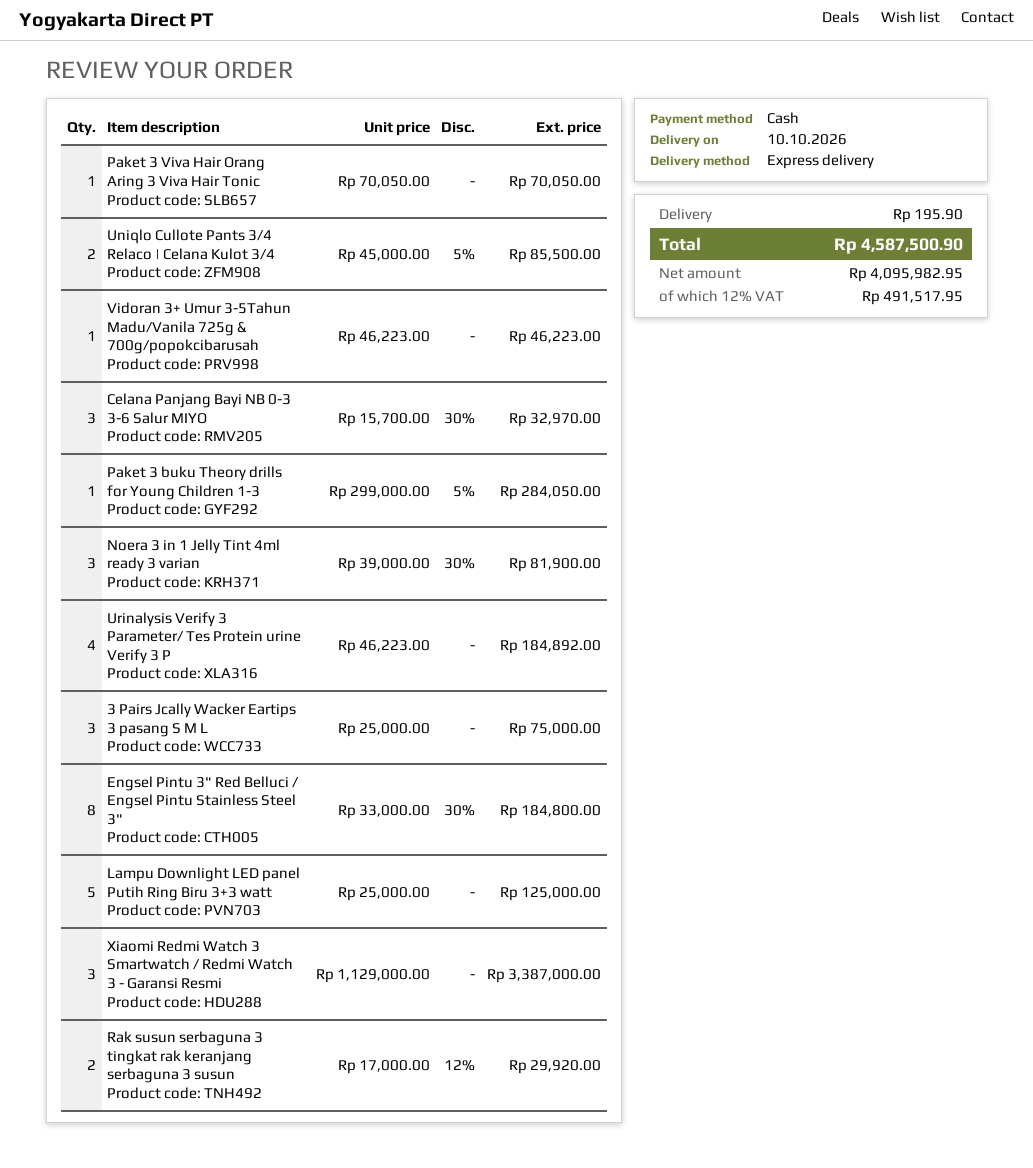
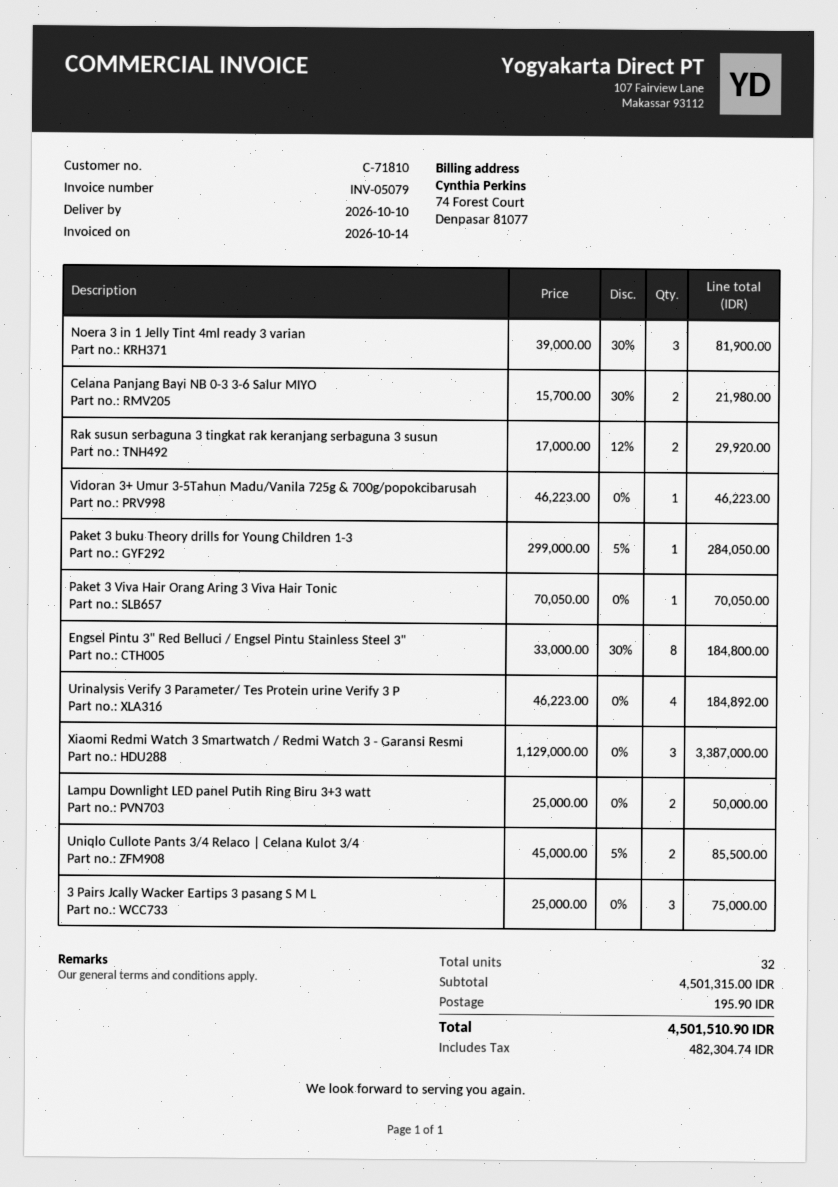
Celana Panjang Bayi NB 0-3 3-6 Salur MIYO: 3 x 15700.00 - 30% = 32970.00 -> 2 x 15700.00 - 30% = 21980.00
Lampu Downlight LED panel Putih Ring Biru 3+3 watt: 5 x 25000.00 = 125000.00 -> 2 x 25000.00 = 50000.00
tax: 491517.95 -> 482304.74
total: 4587500.90 -> 4501510.90

